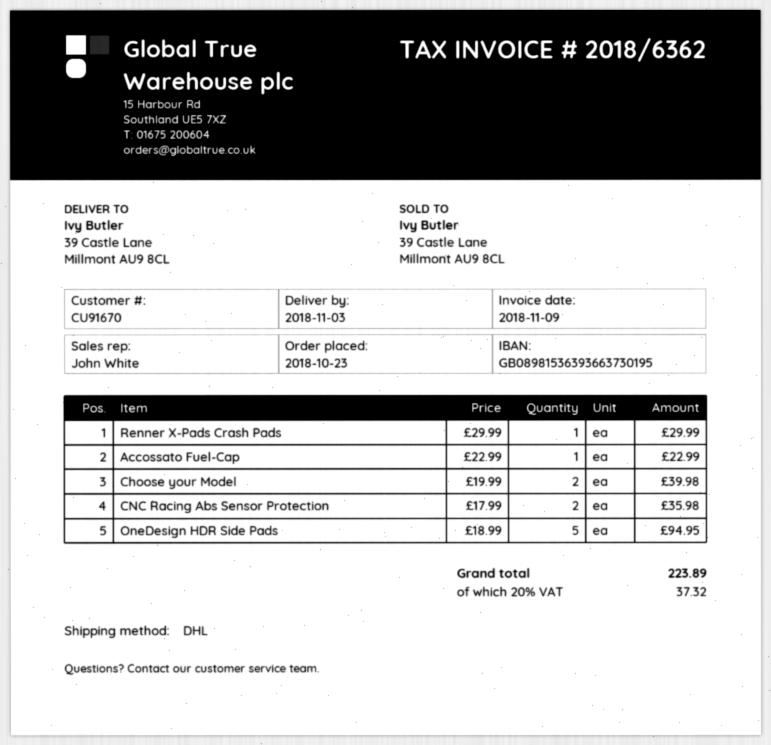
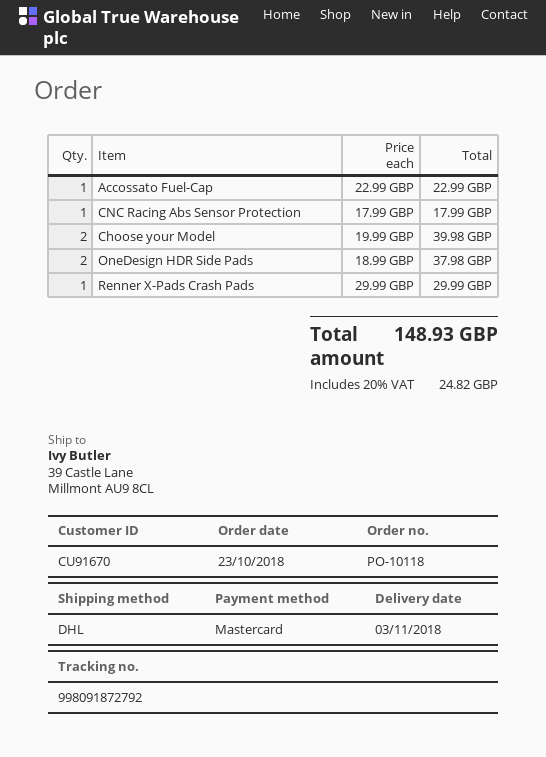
CNC Racing Abs Sensor Protection: 2 x 17.99 = 35.98 -> 1 x 17.99 = 17.99
OneDesign HDR Side Pads: 5 x 18.99 = 94.95 -> 2 x 18.99 = 37.98
tax: 20% = 37.32 -> 20% = 24.82
total: 223.89 -> 148.93

